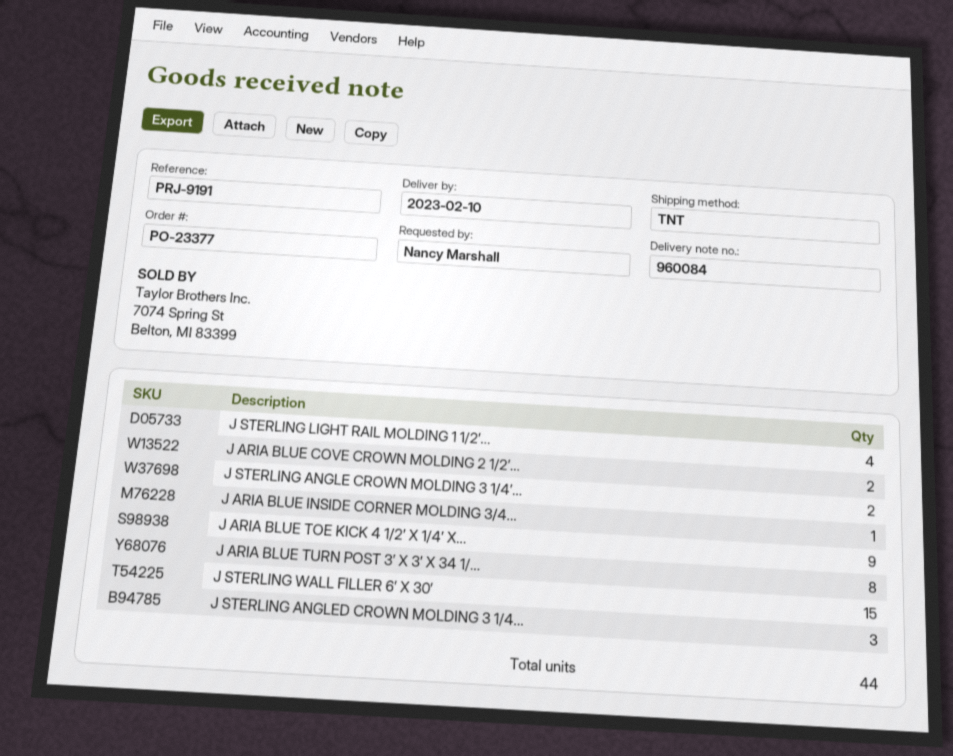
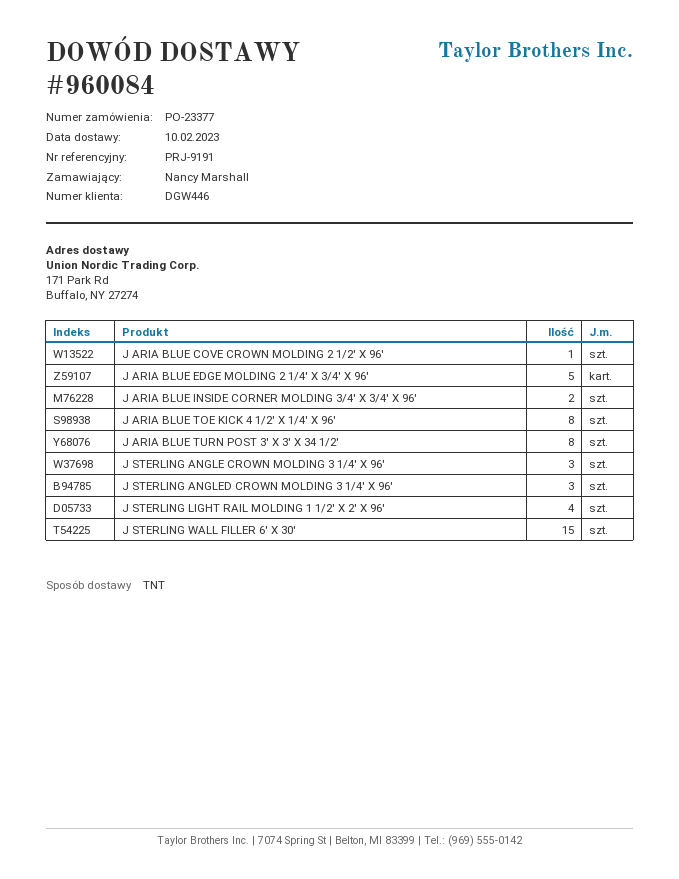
J ARIA BLUE COVE CROWN MOLDING 2 1/2′...: 2 -> 1
J STERLING ANGLE CROWN MOLDING 3 1/4′...: 2 -> 3
J ARIA BLUE INSIDE CORNER MOLDING 3/4...: 1 -> 2
J ARIA BLUE TOE KICK 4 1/2′ X 1/4′ X...: 9 -> 8
J ARIA BLUE EDGE MOLDING 2 1/4′ X 3/4′ X 96′: none -> 5

